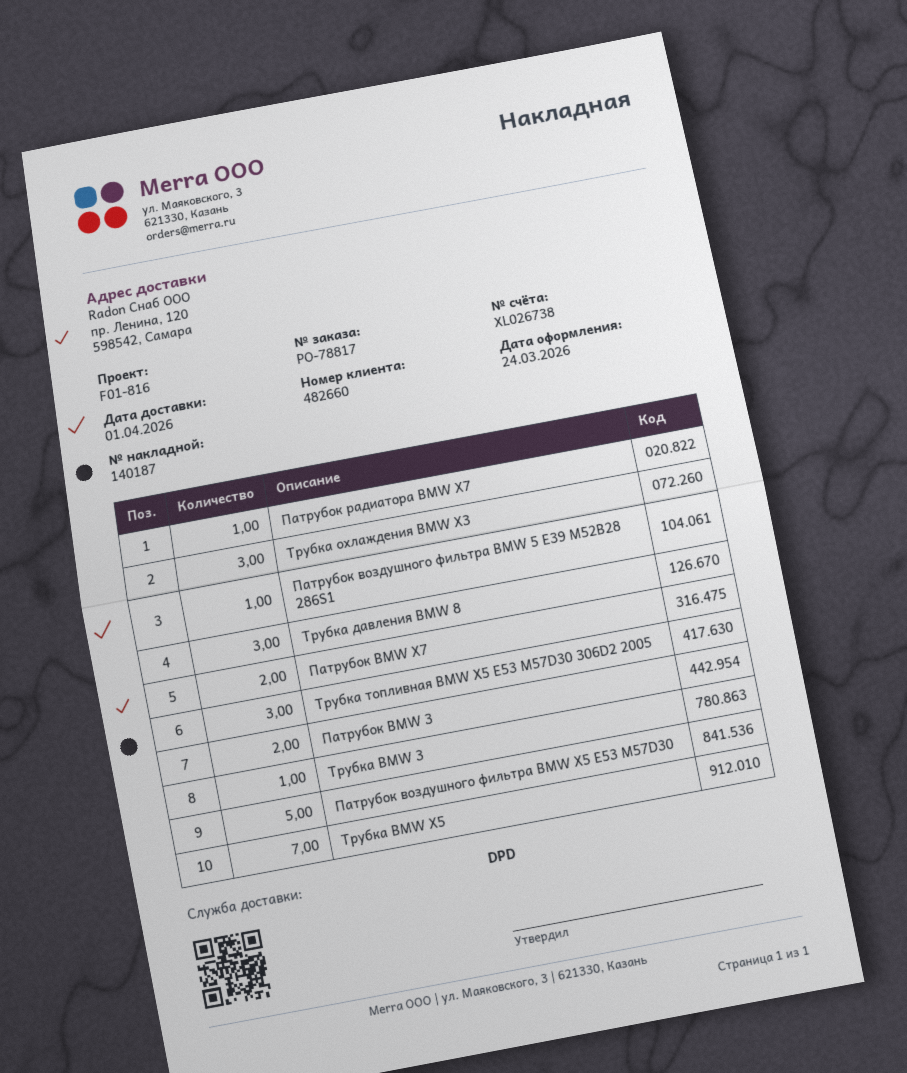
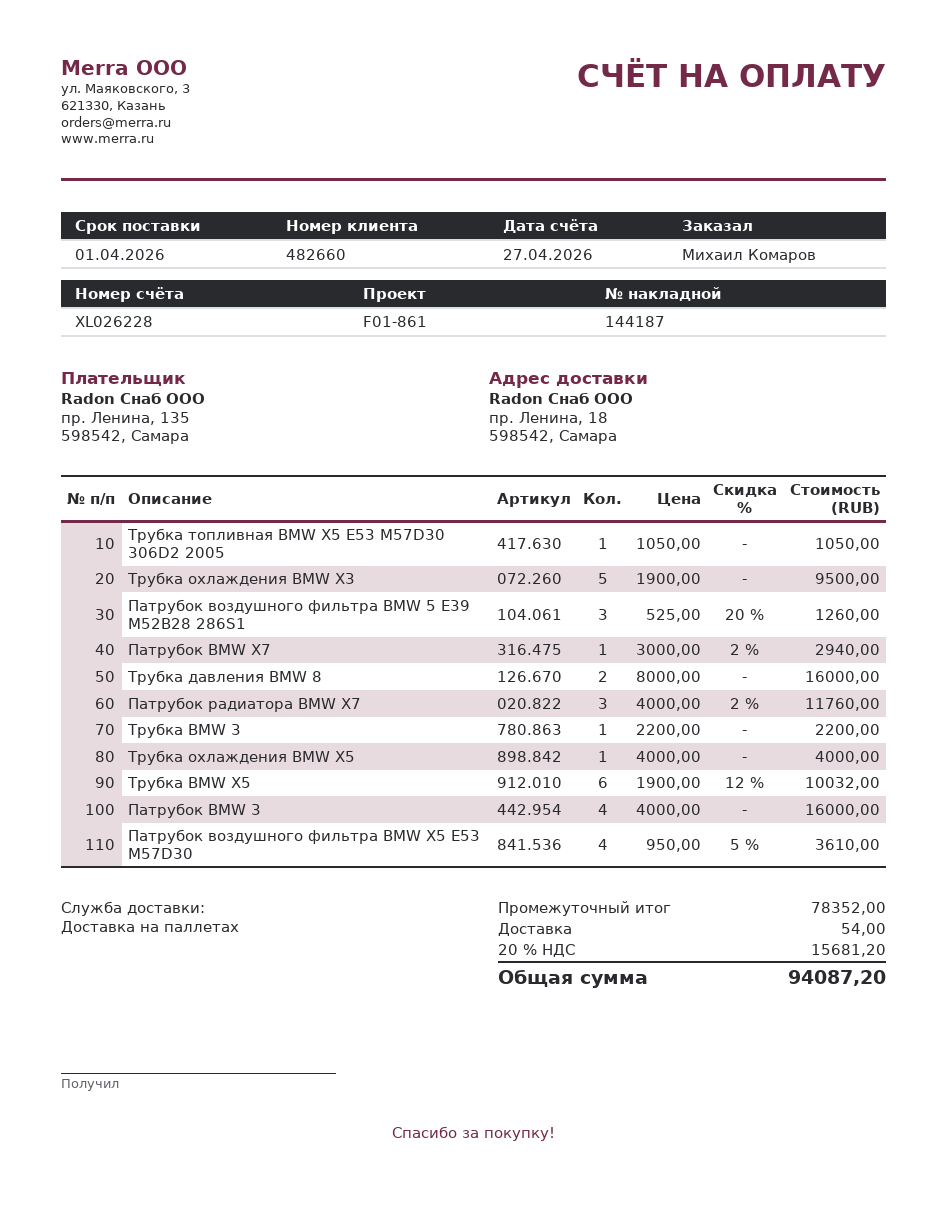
delivery note number: 140187 -> 144187
invoice number: XL026738 -> XL026228
reference: F01-816 -> F01-861
shipping method: DPD -> pallet freight
ship to: пр. Ленина, 120, 598542, Самара -> пр. Ленина, 18, 598542, Самара
Патрубок радиатора BMW X7: 1 -> 3
Трубка охлаждения BMW X3: 3 -> 5
Патрубок воздушного фильтра BMW 5 E39 M52B28 286S1: 1 -> 3
Трубка давления BMW 8: 3 -> 2
Патрубок BMW X7: 2 -> 1
Трубка топливная BMW X5 E53 M57D30 306D2 2005: 3 -> 1
Патрубок BMW 3: 2 -> 4
Патрубок воздушного фильтра BMW X5 E53 M57D30: 5 -> 4
Трубка BMW X5: 7 -> 6
Трубка охлаждения BMW X5: none -> 1

